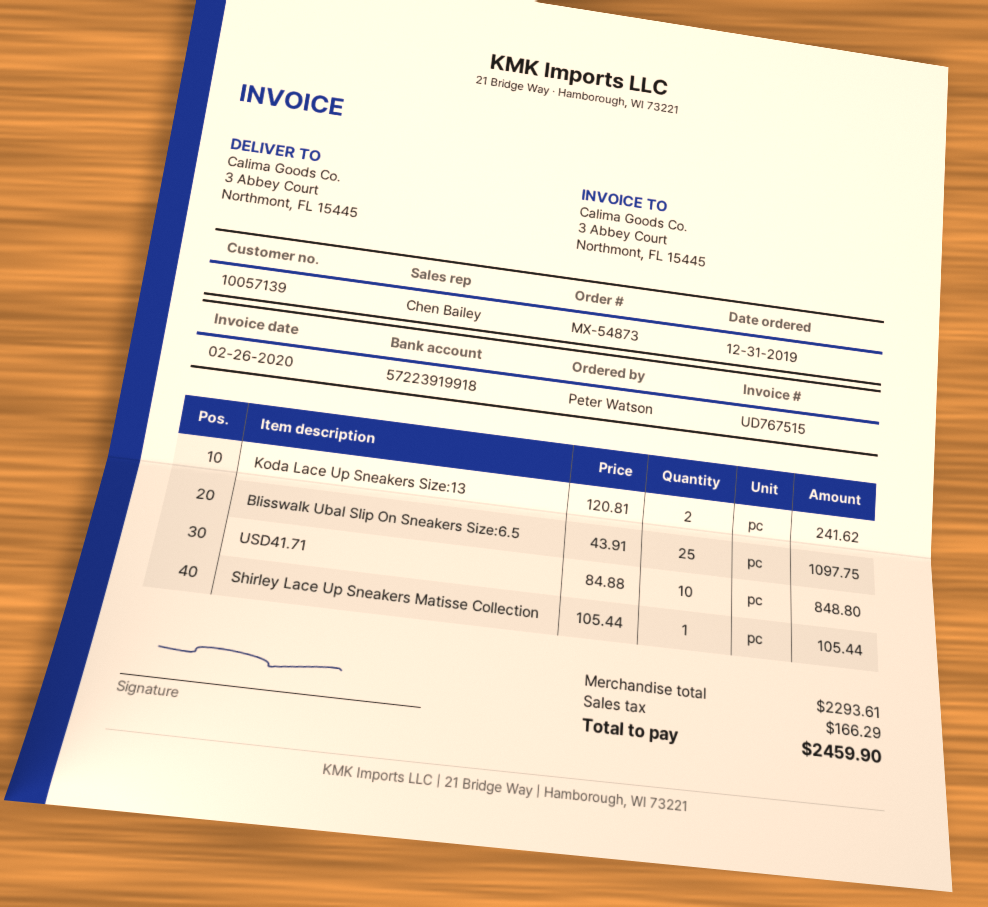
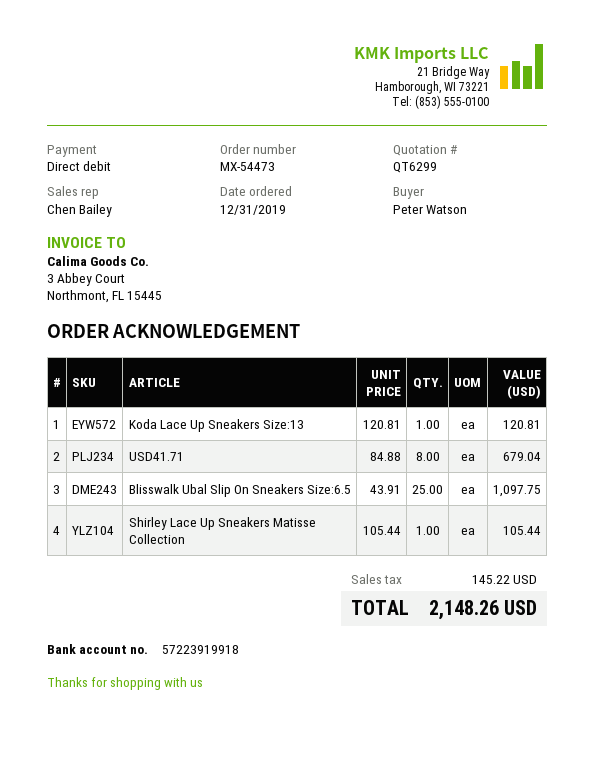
order number: MX-54873 -> MX-54473
Koda Lace Up Sneakers Size:13: 2 x 120.81 = 241.62 -> 1 x 120.81 = 120.81
USD41.71: 10 x 84.88 = 848.80 -> 8 x 84.88 = 679.04
tax: 166.29 -> 145.22
total: 2459.90 -> 2148.26

